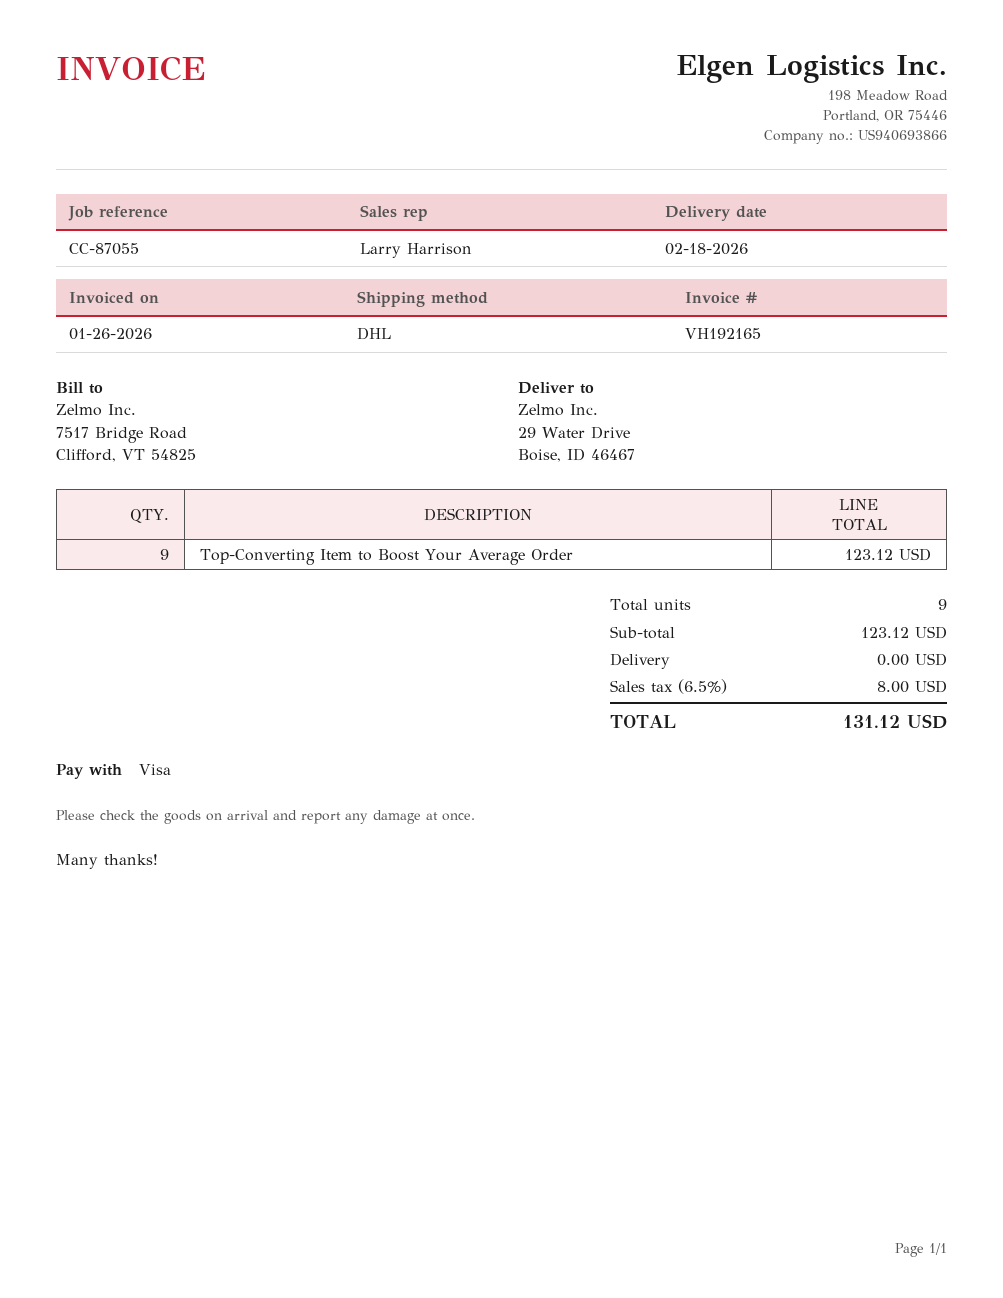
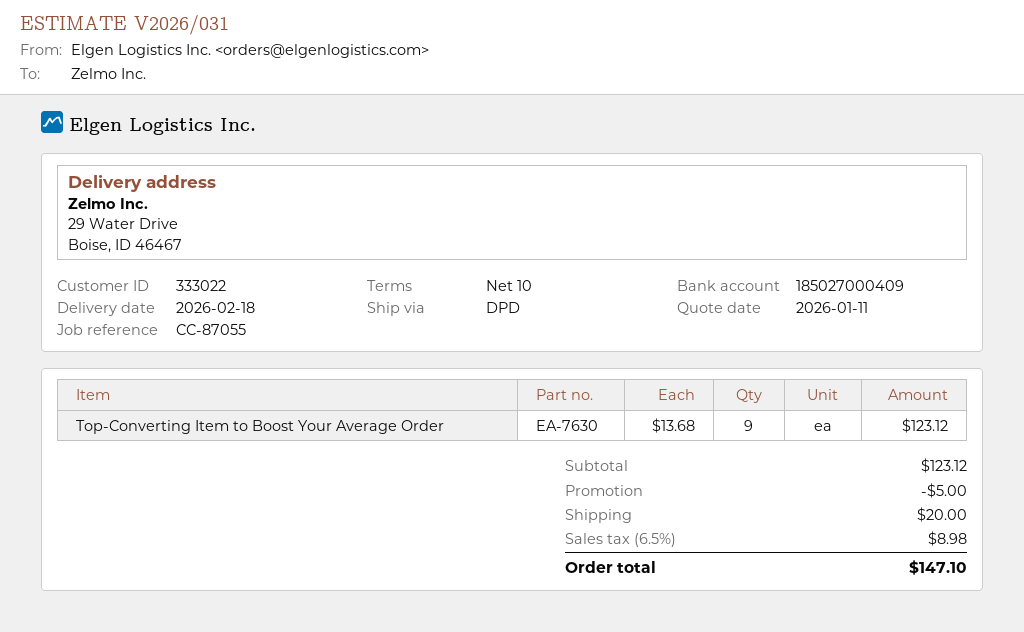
shipping method: DHL -> DPD
discount: none -> 5.00
shipping: 0.00 -> 20.00
tax: 6.5% = 8.00 -> 6.5% = 8.98
total: 131.12 -> 147.10

